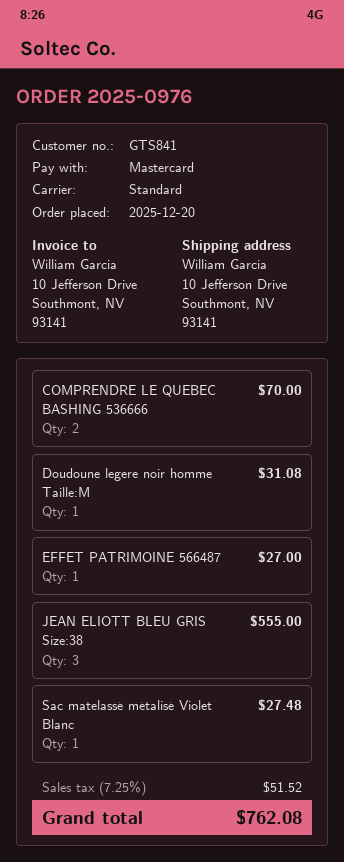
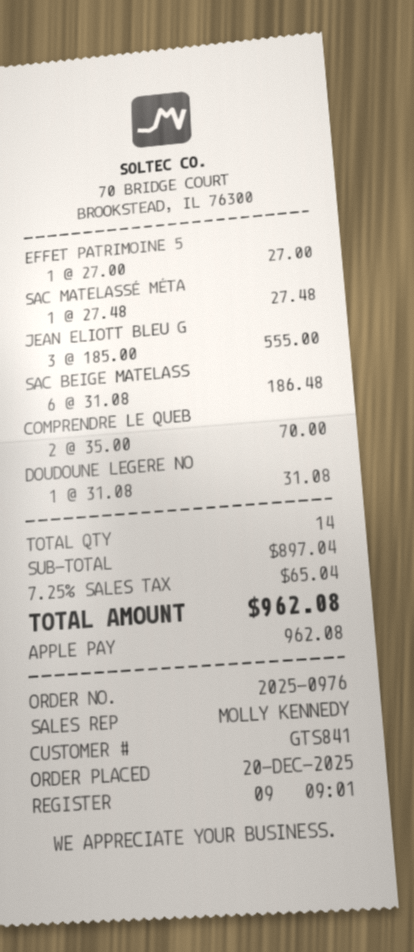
payment method: Mastercard -> Apple Pay
SAC BEIGE MATELASS: none -> 6 for 186.48
tax: 7.25% = 51.52 -> 7.25% = 65.04
total: 762.08 -> 962.08

